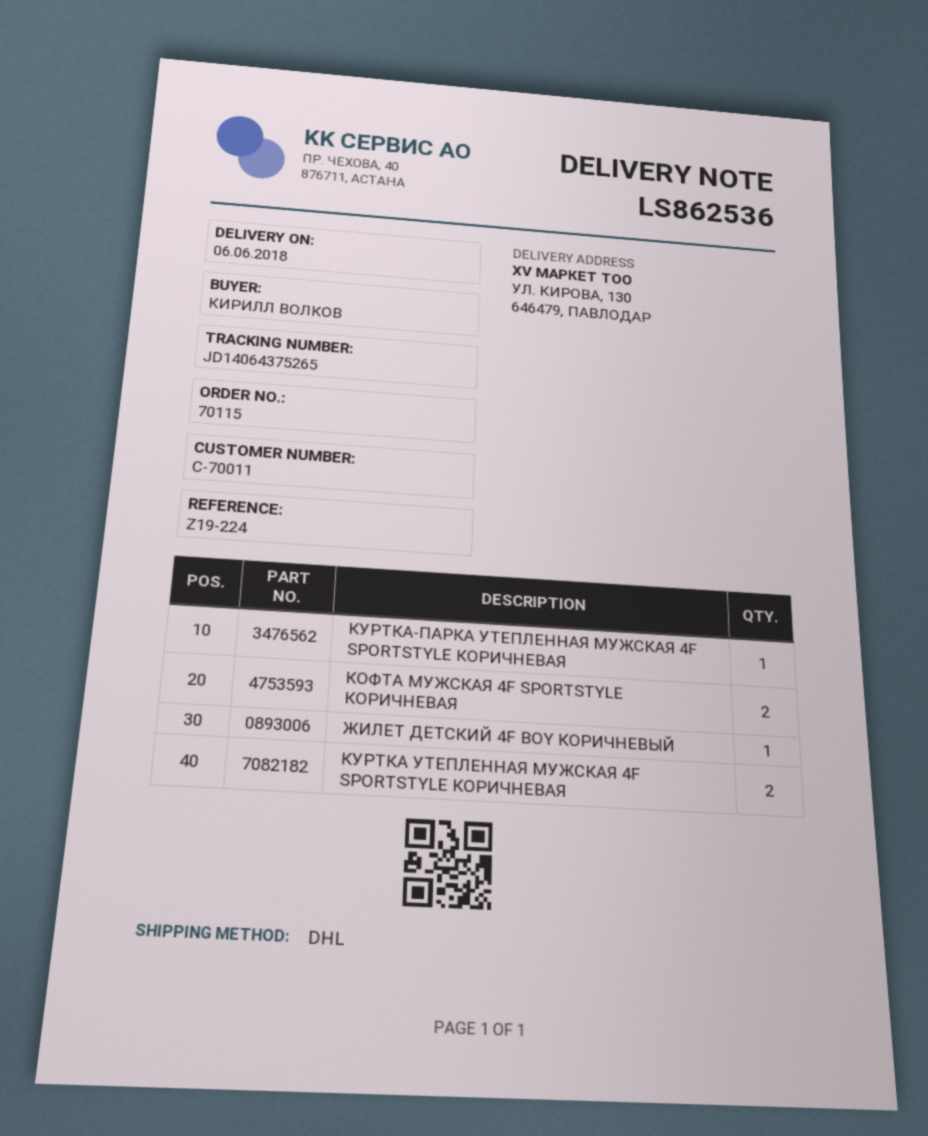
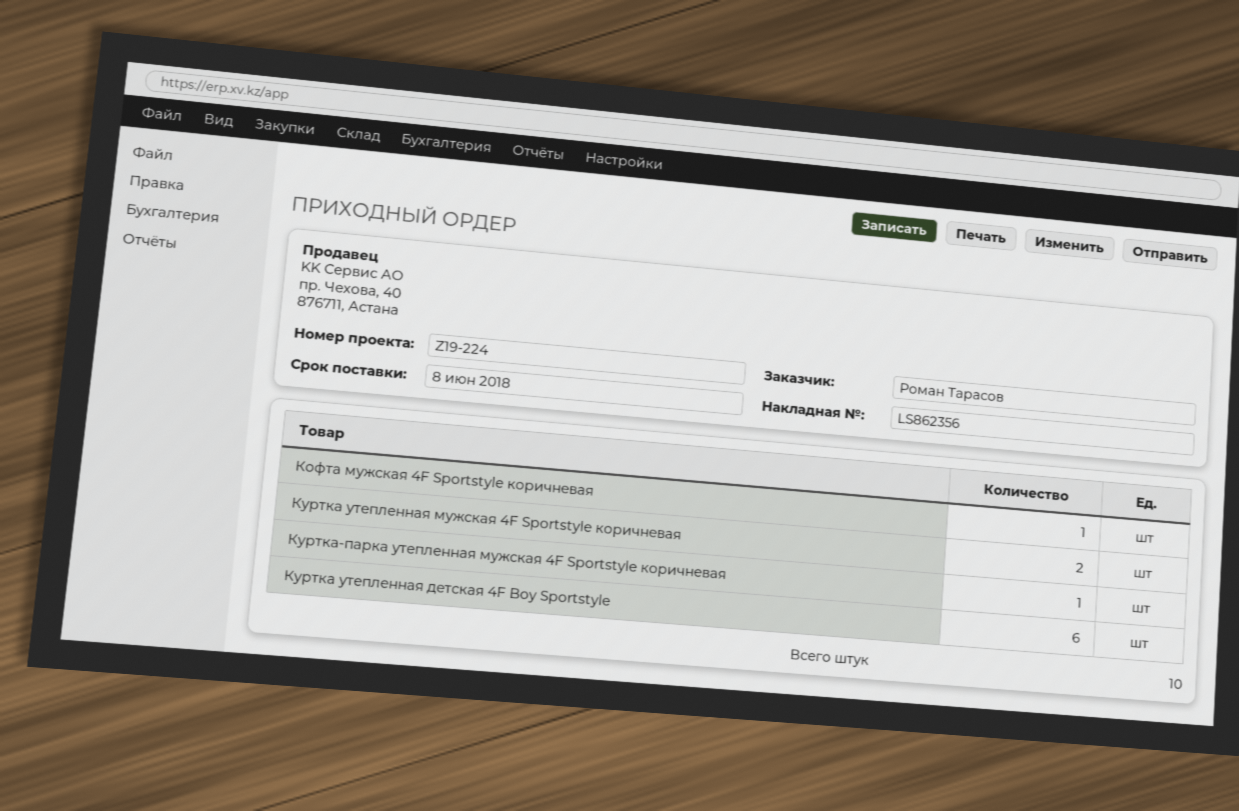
delivery note number: LS862536 -> LS862356
delivery date: 2018-06-06 -> 2018-06-08
ordered by: КИРИЛЛ ВОЛКОВ -> Роман Тарасов
КОФТА МУЖСКАЯ 4F SPORTSTYLE КОРИЧНЕВАЯ: 2 -> 1
ЖИЛЕТ ДЕТСКИЙ 4F BOY КОРИЧНЕВЫЙ: 1 -> none
Куртка утепленная детская 4F Boy Sportstyle: none -> 6

